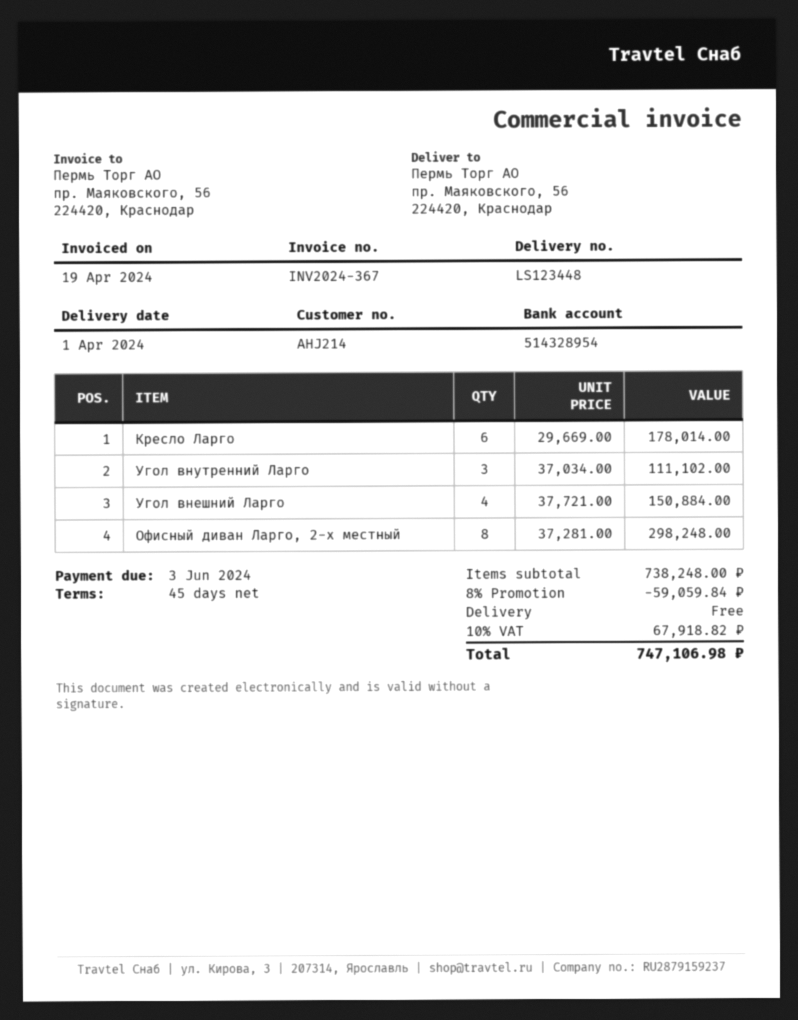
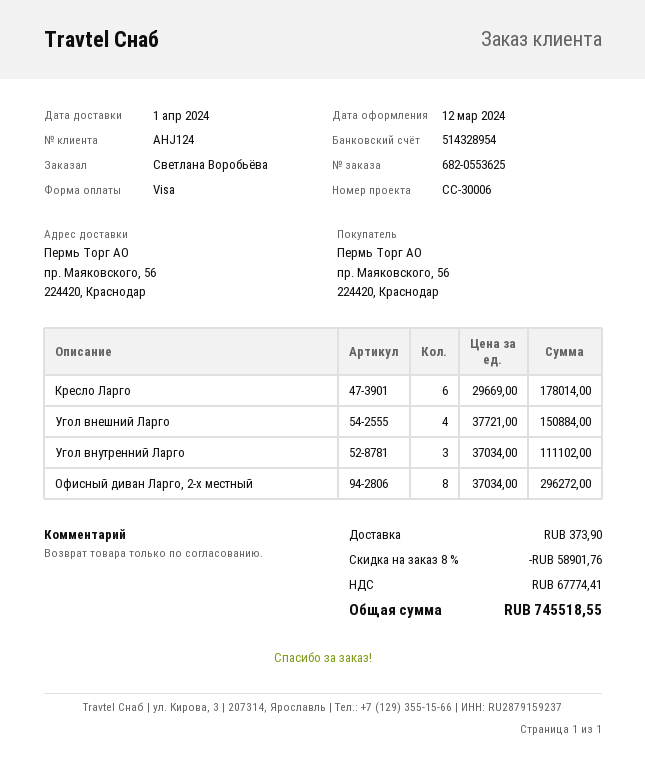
customer number: AHJ214 -> AHJ124
Офисный диван Ларго, 2-х местный: 8 x 37281.00 = 298248.00 -> 8 x 37034.00 = 296272.00
discount: 8% = 59059.84 -> 8% = 58901.76
shipping: 0.00 -> 373.90
tax: 67918.82 -> 67774.41
total: 747106.98 -> 745518.55

